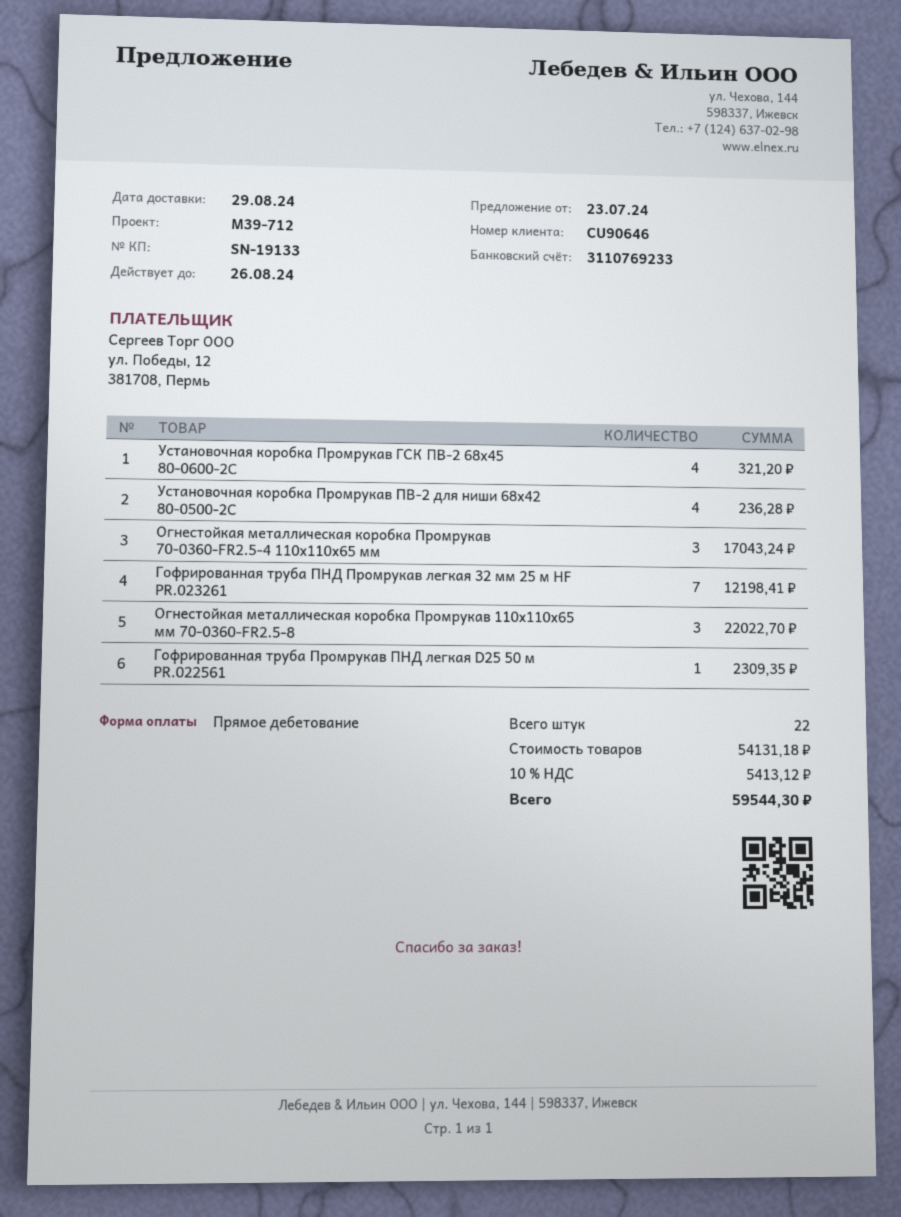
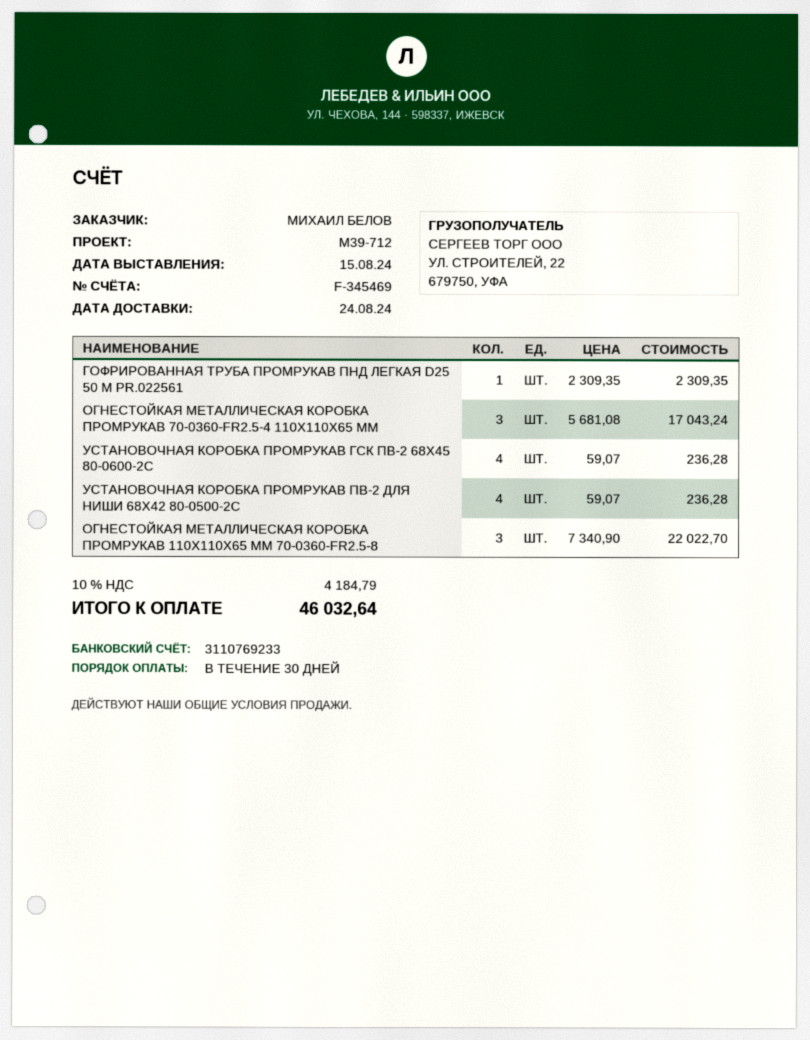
delivery date: 2024-08-29 -> 2024-08-24
Установочная коробка Промрукав ГСК ПВ-2 68х45 80-0600-2С: 4 for 321.20 -> 4 for 236.28
Гофрированная труба ПНД Промрукав легкая 32 мм 25 м HF PR.023261: 7 for 12198.41 -> none
tax: 10% = 5413.12 -> 10% = 4184.79
total: 59544.30 -> 46032.64

